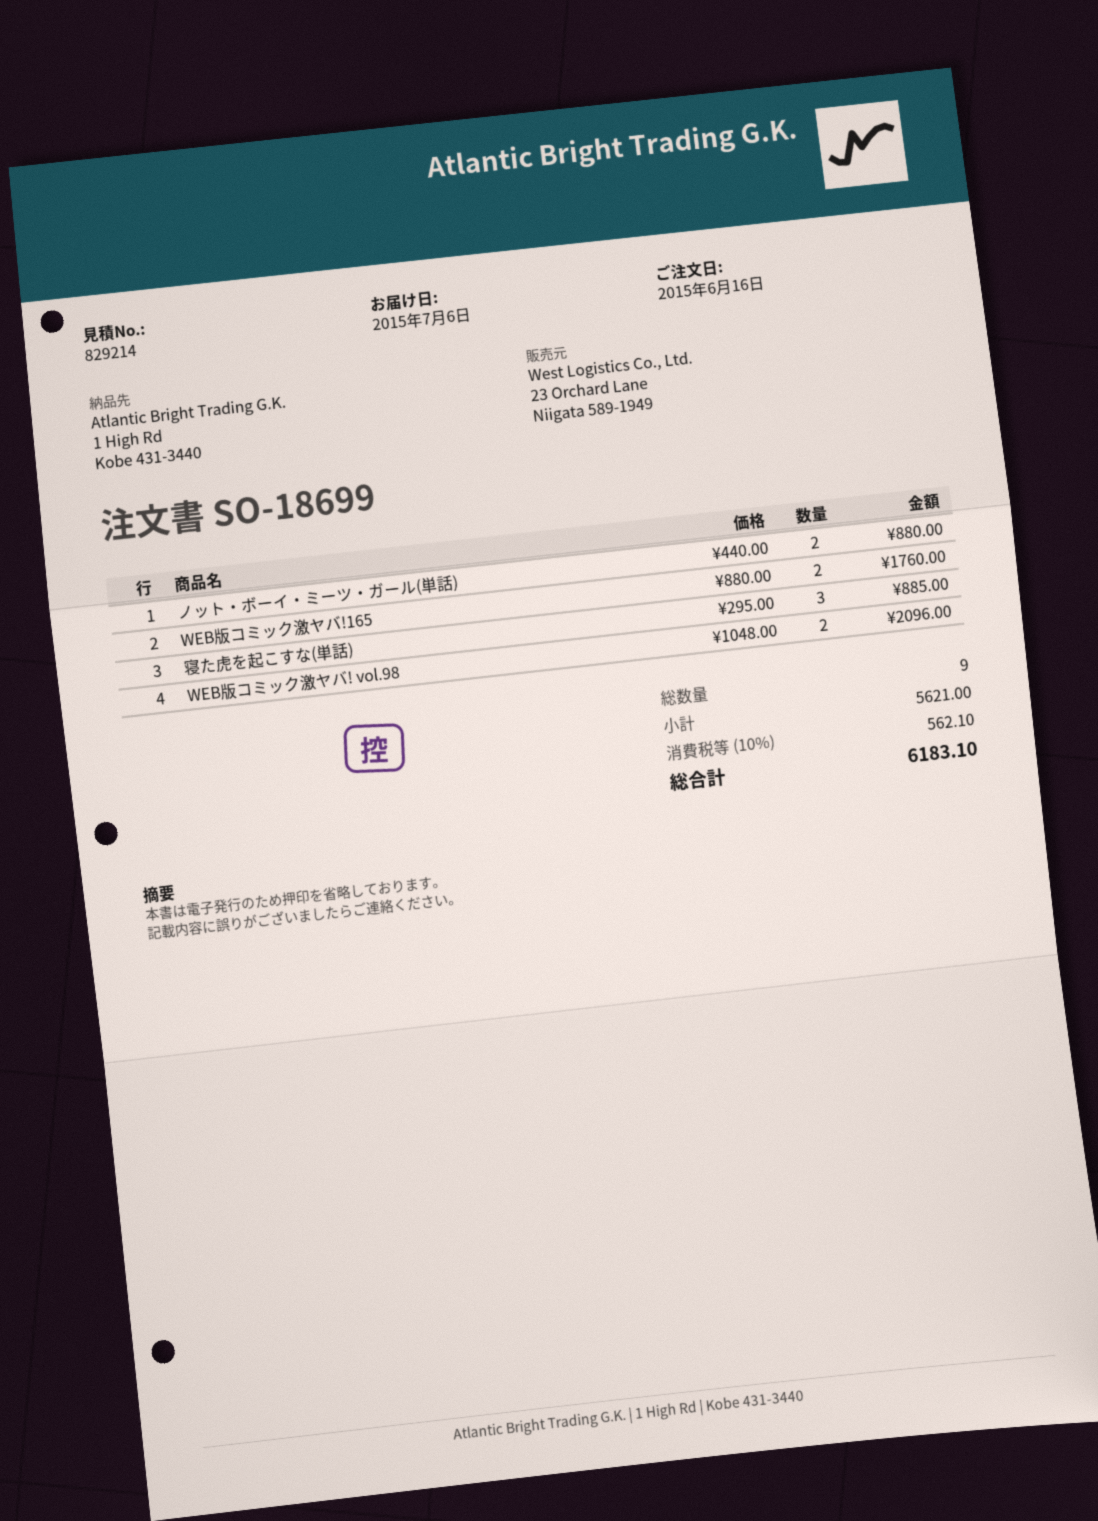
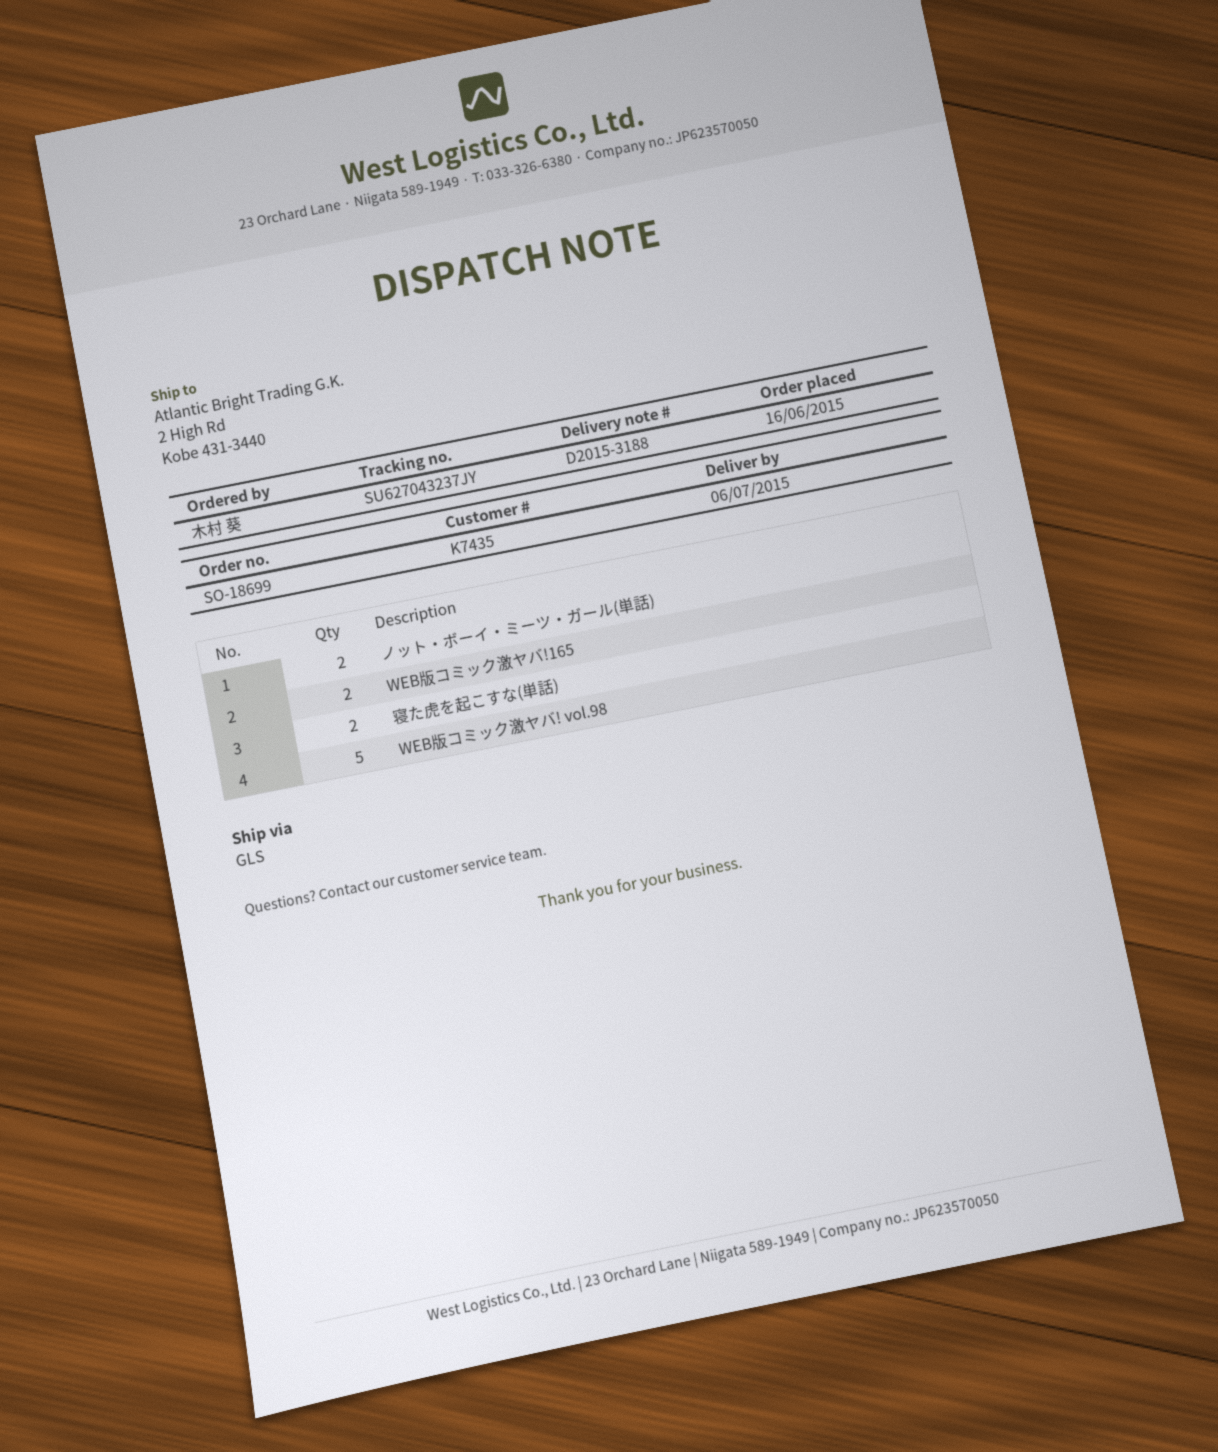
ship to: 1 High Rd, Kobe 431-3440 -> 2 High Rd, Kobe 431-3440
寝た虎を起こすな(単話): 3 -> 2
WEB版コミック激ヤバ! vol.98: 2 -> 5

